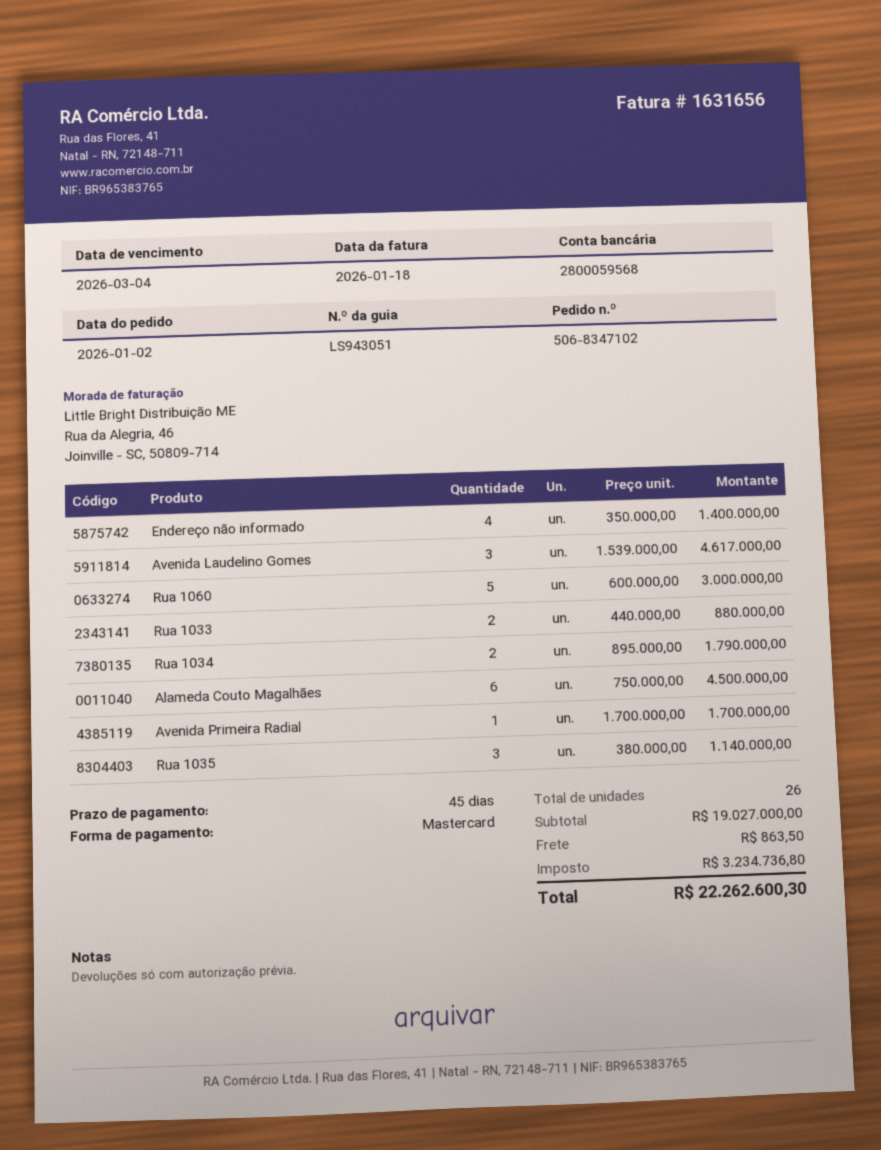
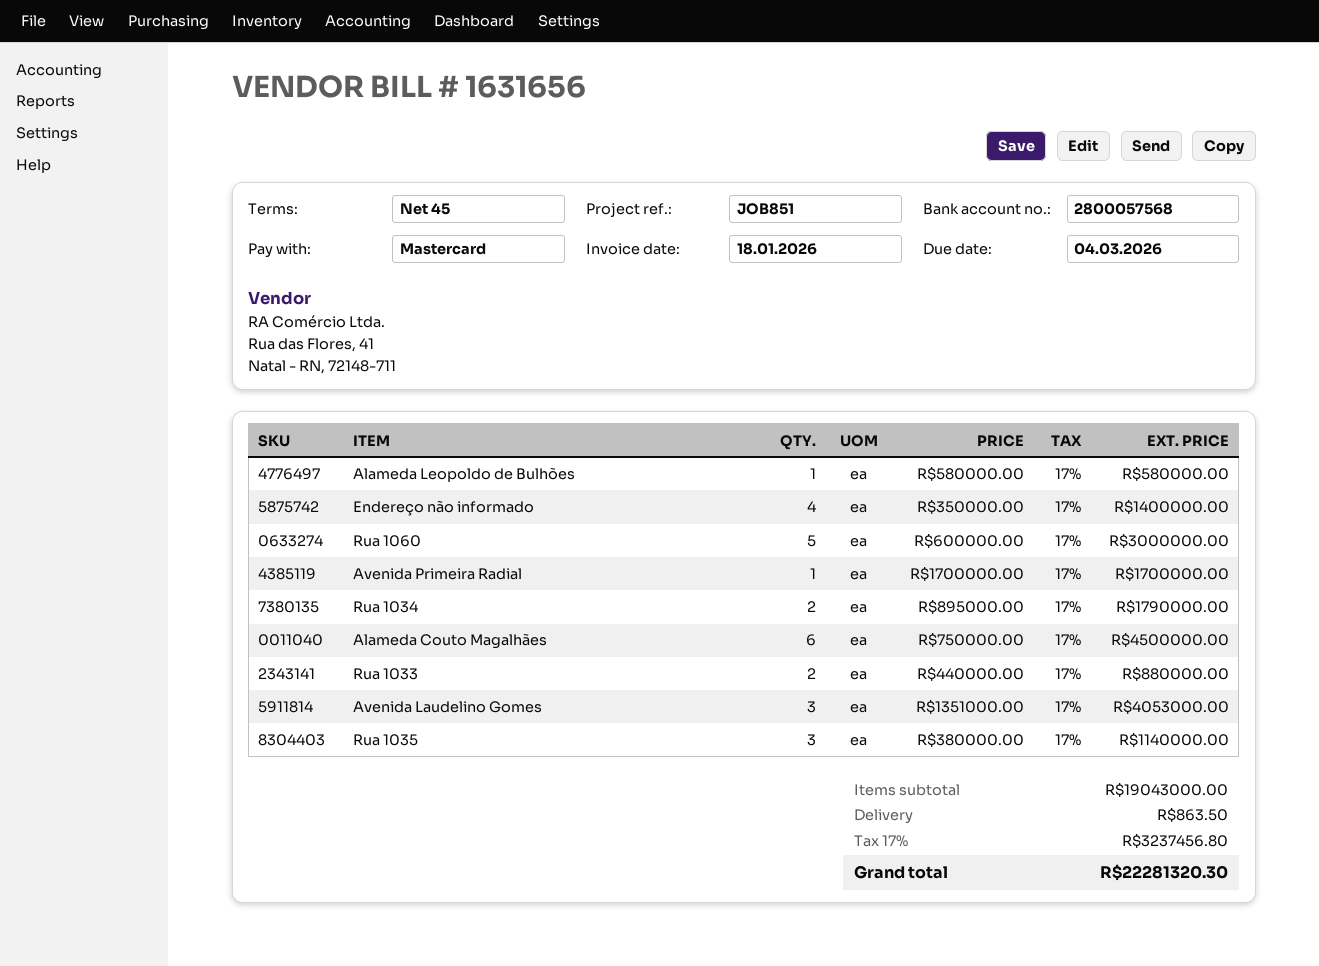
bank account: 2800059568 -> 2800057568
Avenida Laudelino Gomes: 3 x 1539000.00 = 4617000.00 -> 3 x 1351000.00 = 4053000.00
Alameda Leopoldo de Bulhões: none -> 1 x 580000.00 = 580000.00
subtotal: 19027000.00 -> 19043000.00
tax: 3234736.80 -> 3237456.80
total: 22262600.30 -> 22281320.30

